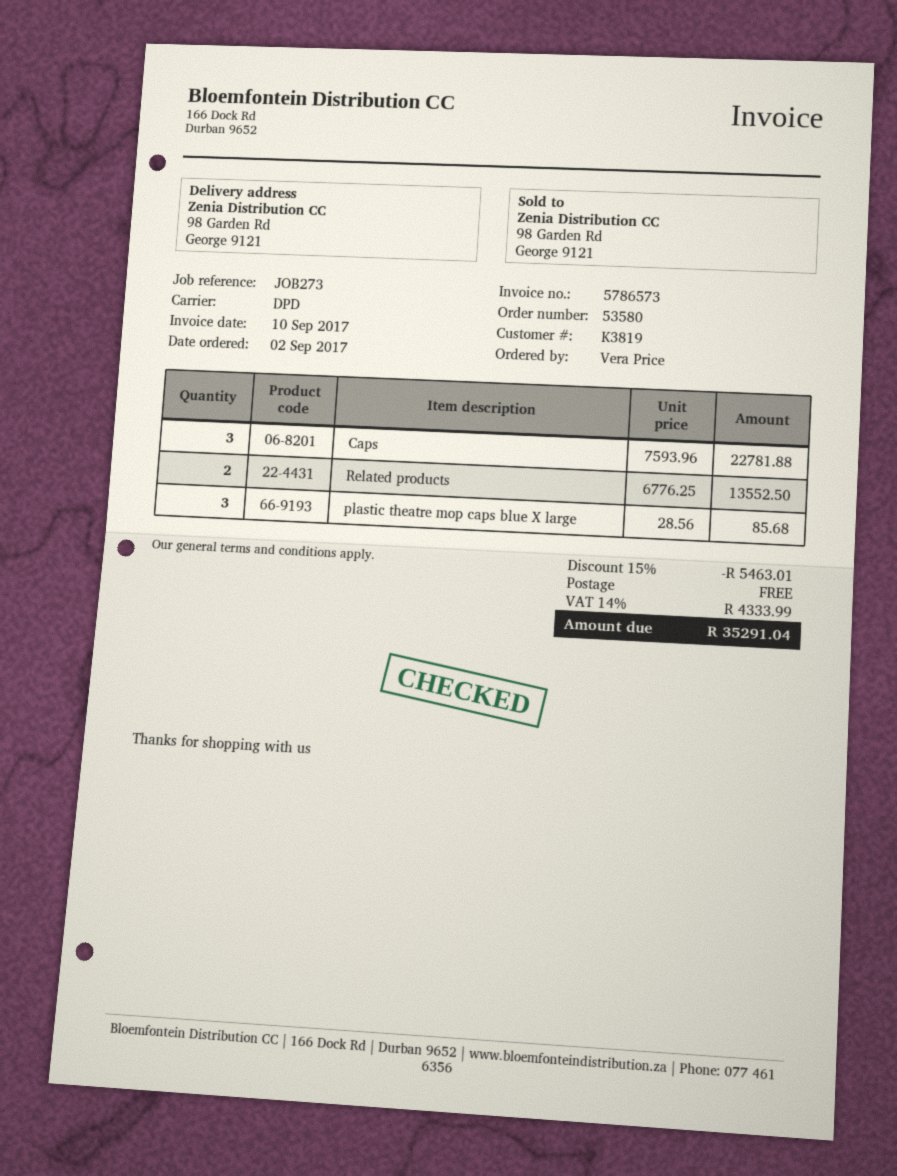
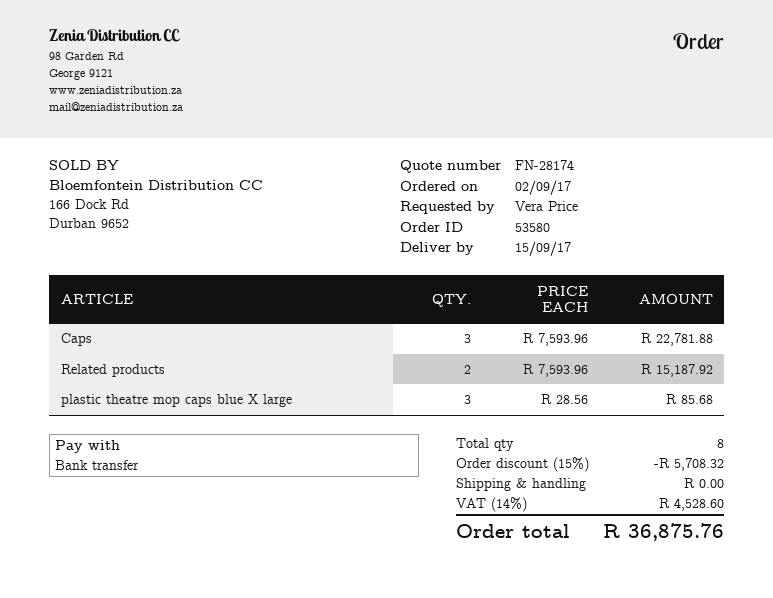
Related products: 2 x 6776.25 = 13552.50 -> 2 x 7593.96 = 15187.92
discount: 15% = 5463.01 -> 15% = 5708.32
tax: 14% = 4333.99 -> 14% = 4528.60
total: 35291.04 -> 36875.76

